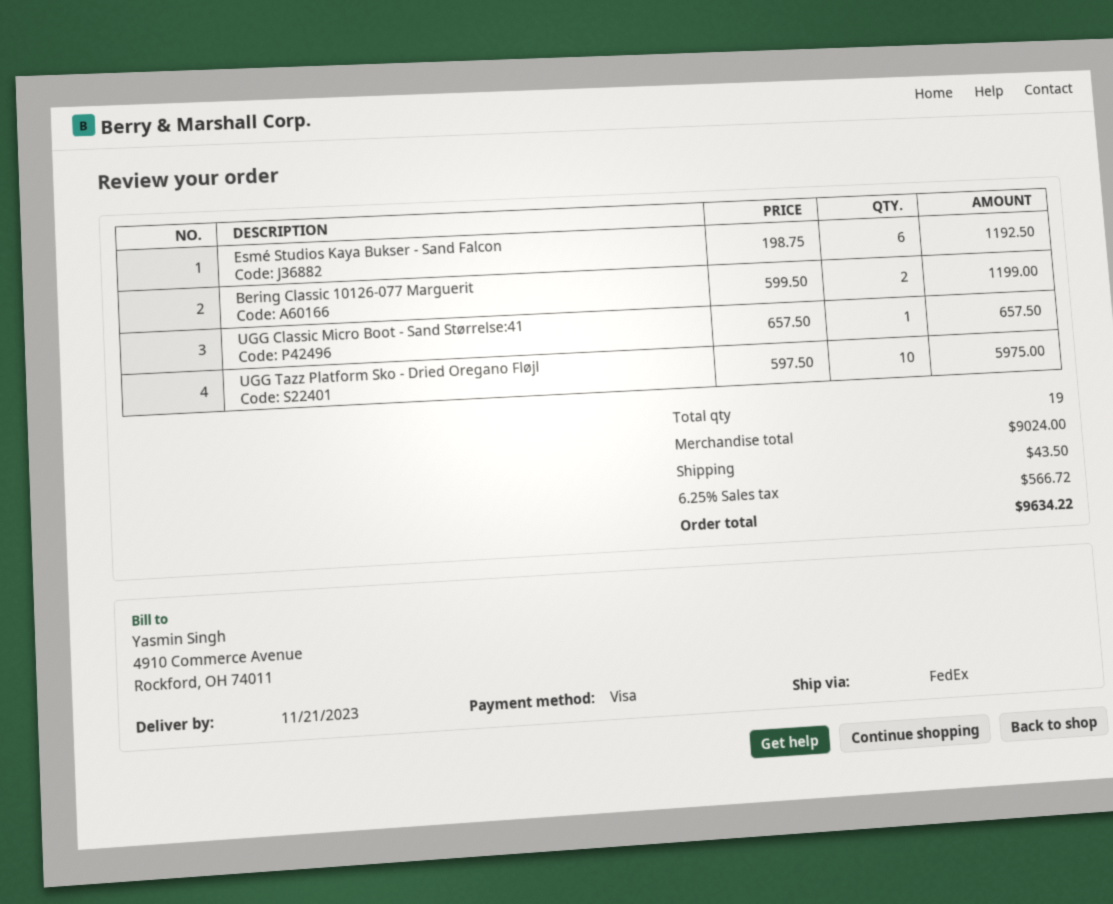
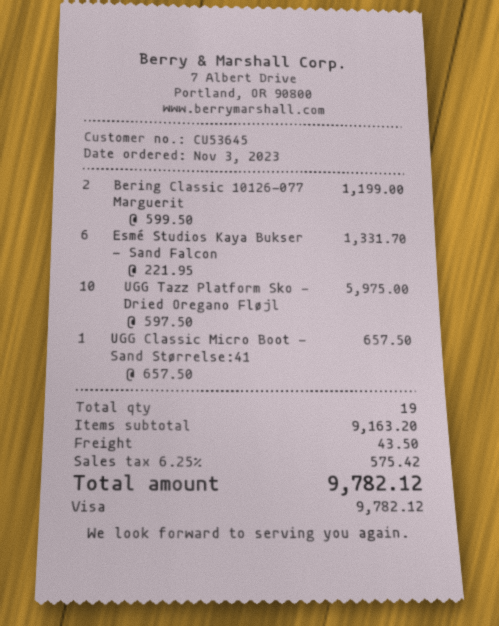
Esmé Studios Kaya Bukser - Sand Falcon: 6 x 198.75 = 1192.50 -> 6 x 221.95 = 1331.70
subtotal: 9024.00 -> 9163.20
tax: 6.25% = 566.72 -> 6.25% = 575.42
total: 9634.22 -> 9782.12

